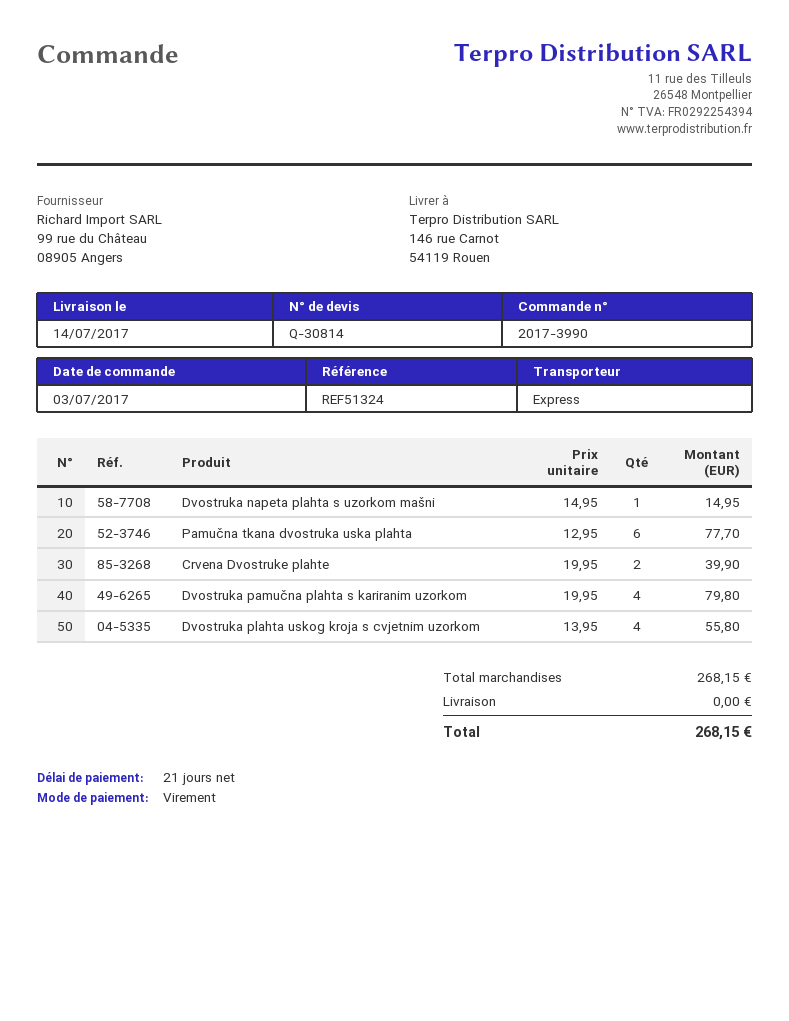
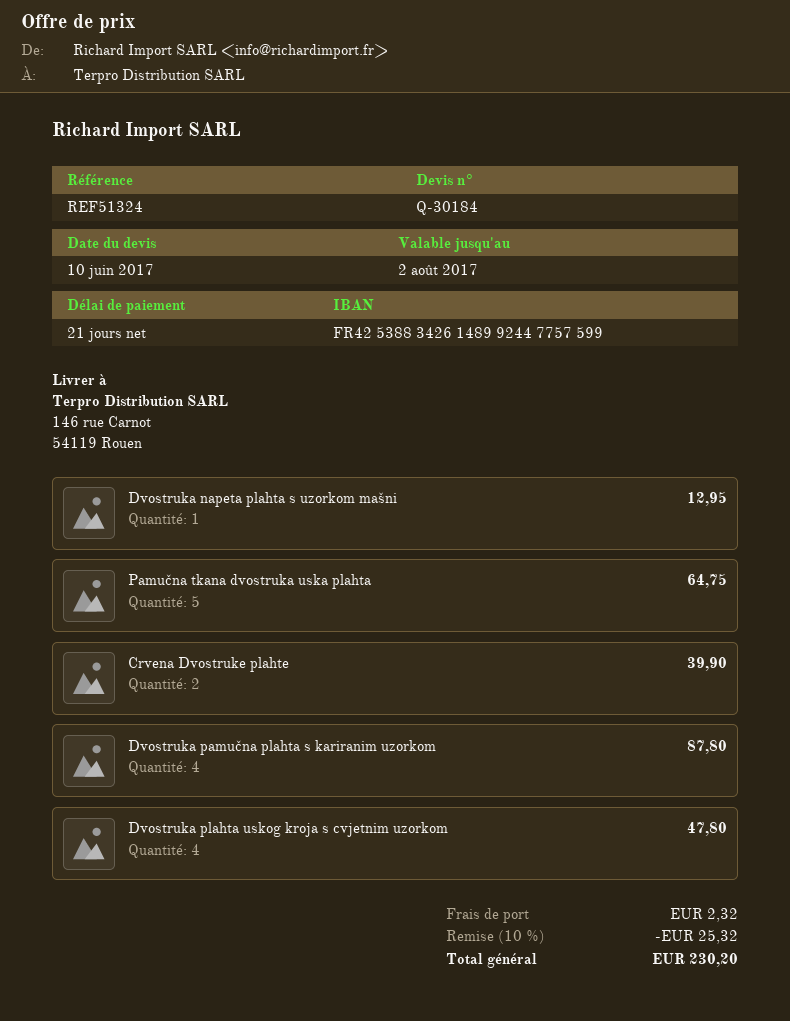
quote number: Q-30814 -> Q-30184
Dvostruka napeta plahta s uzorkom mašni: 1 for 14.95 -> 1 for 12.95
Pamučna tkana dvostruka uska plahta: 6 for 77.70 -> 5 for 64.75
Dvostruka pamučna plahta s kariranim uzorkom: 4 for 79.80 -> 4 for 87.80
Dvostruka plahta uskog kroja s cvjetnim uzorkom: 4 for 55.80 -> 4 for 47.80
discount: none -> 10% = 25.32
shipping: 0.00 -> 2.32
total: 268.15 -> 230.20

